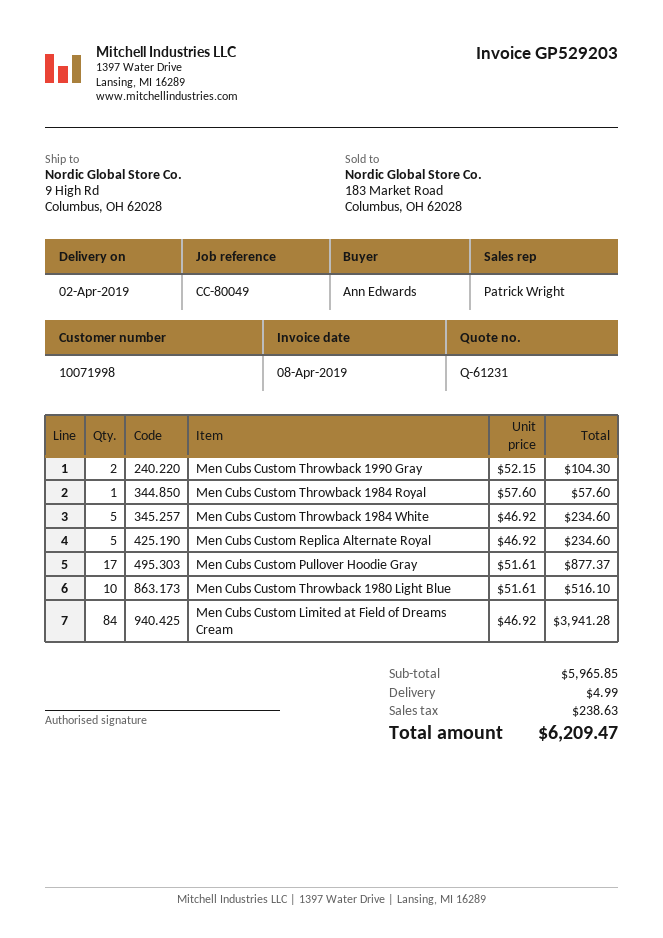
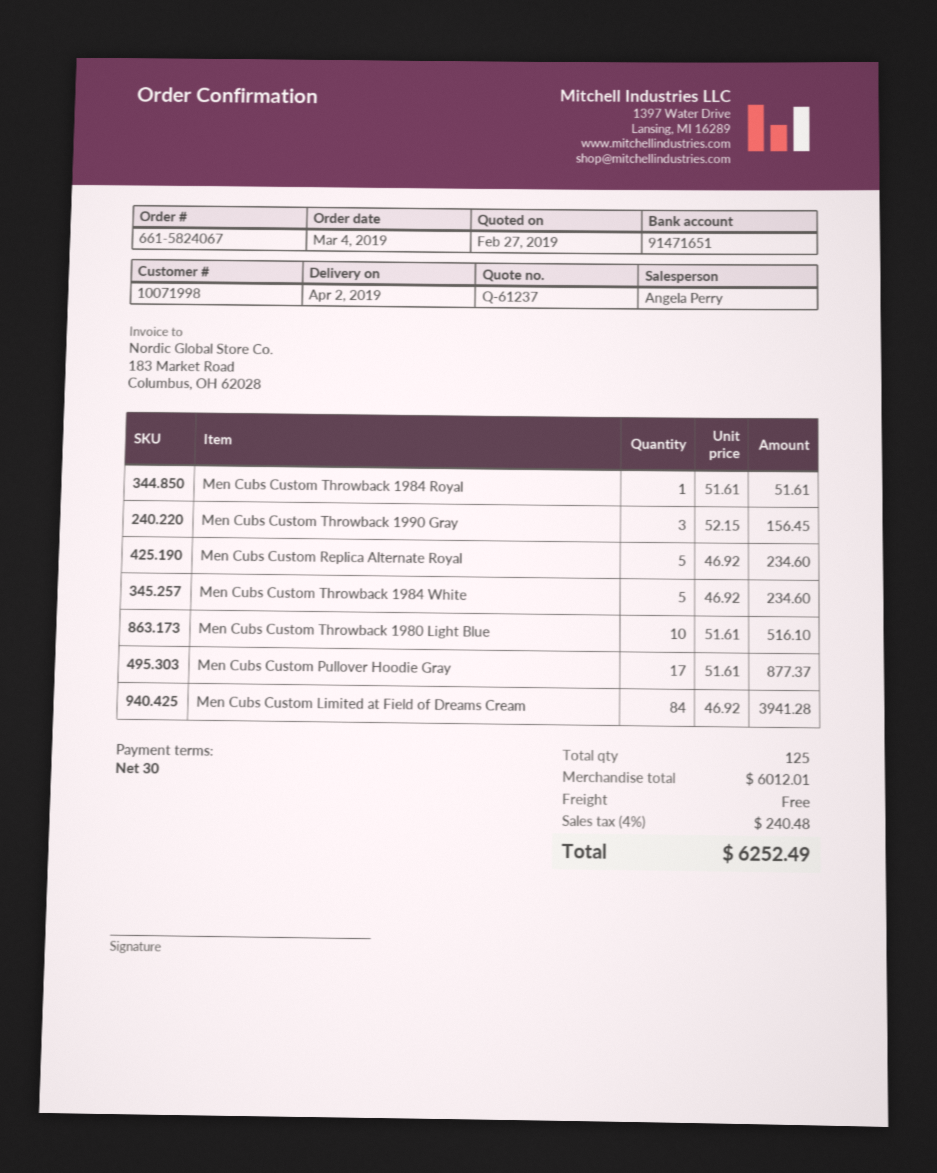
quote number: Q-61231 -> Q-61237
sales rep: Patrick Wright -> Angela Perry
Men Cubs Custom Throwback 1990 Gray: 2 x 52.15 = 104.30 -> 3 x 52.15 = 156.45
Men Cubs Custom Throwback 1984 Royal: 1 x 57.60 = 57.60 -> 1 x 51.61 = 51.61
subtotal: 5965.85 -> 6012.01
shipping: 4.99 -> 0.00
tax: 238.63 -> 240.48
total: 6209.47 -> 6252.49

